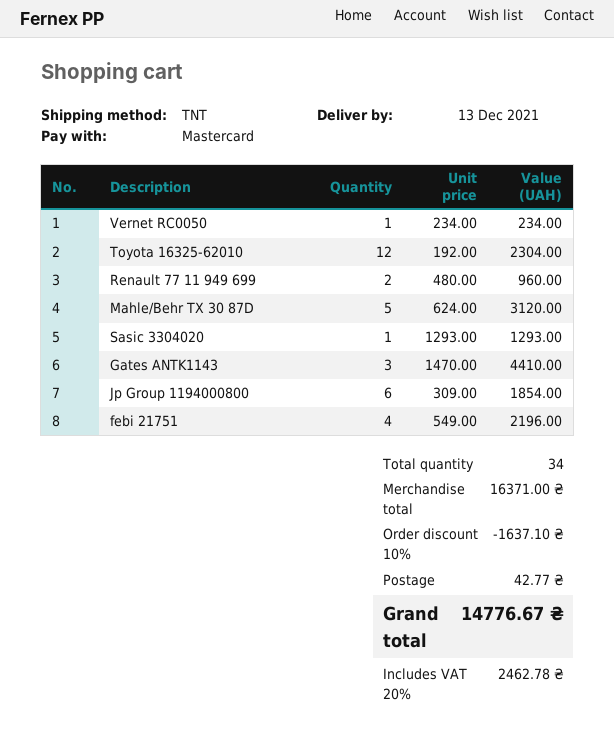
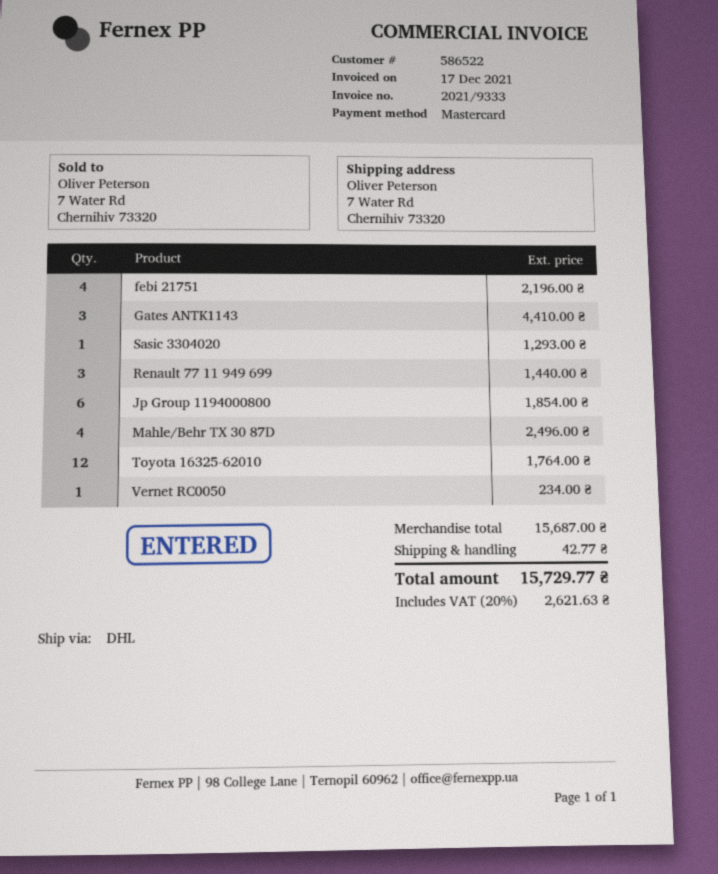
shipping method: TNT -> DHL
Toyota 16325-62010: 12 for 2304.00 -> 12 for 1764.00
Renault 77 11 949 699: 2 for 960.00 -> 3 for 1440.00
Mahle/Behr TX 30 87D: 5 for 3120.00 -> 4 for 2496.00
subtotal: 16371.00 -> 15687.00
discount: 10% = 1637.10 -> none
tax: 20% = 2462.78 -> 20% = 2621.63
total: 14776.67 -> 15729.77

